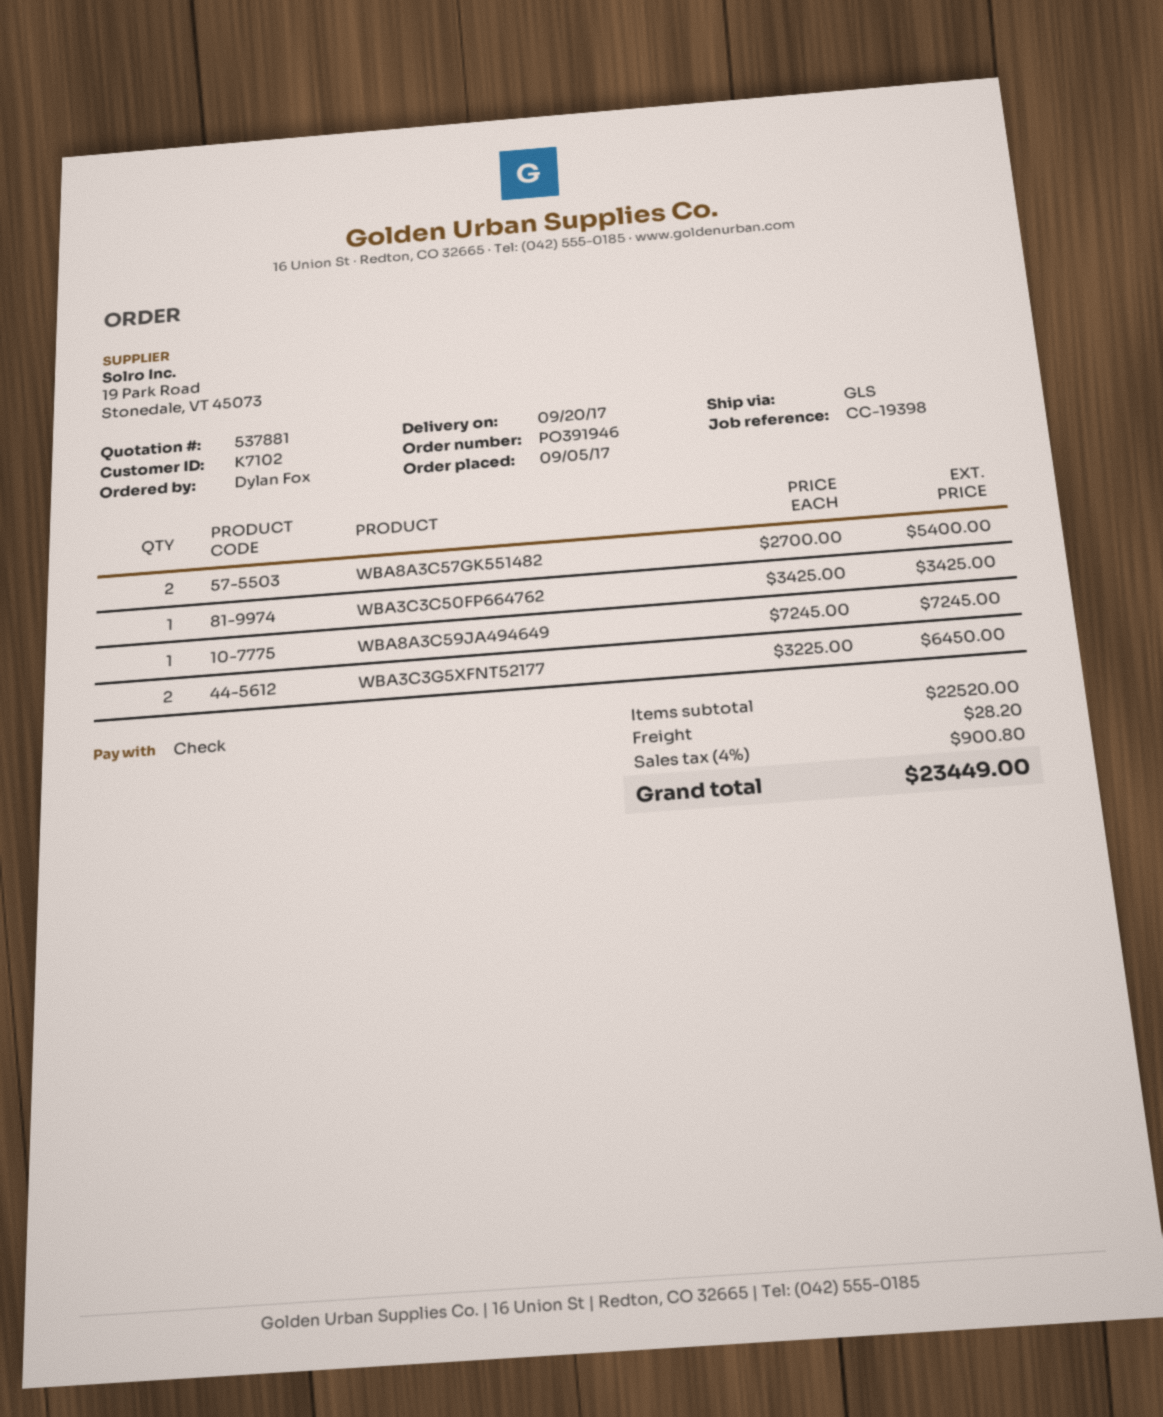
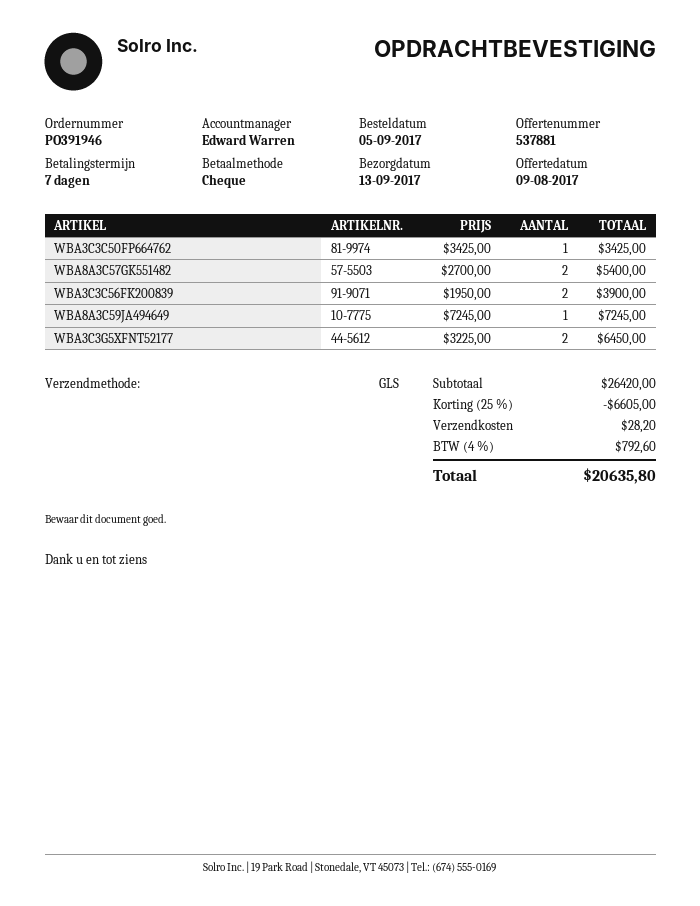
delivery date: 2017-09-20 -> 2017-09-13
WBA3C3C56FK200839: none -> 2 x 1950.00 = 3900.00
subtotal: 22520.00 -> 26420.00
discount: none -> 25% = 6605.00
tax: 4% = 900.80 -> 4% = 792.60
total: 23449.00 -> 20635.80

